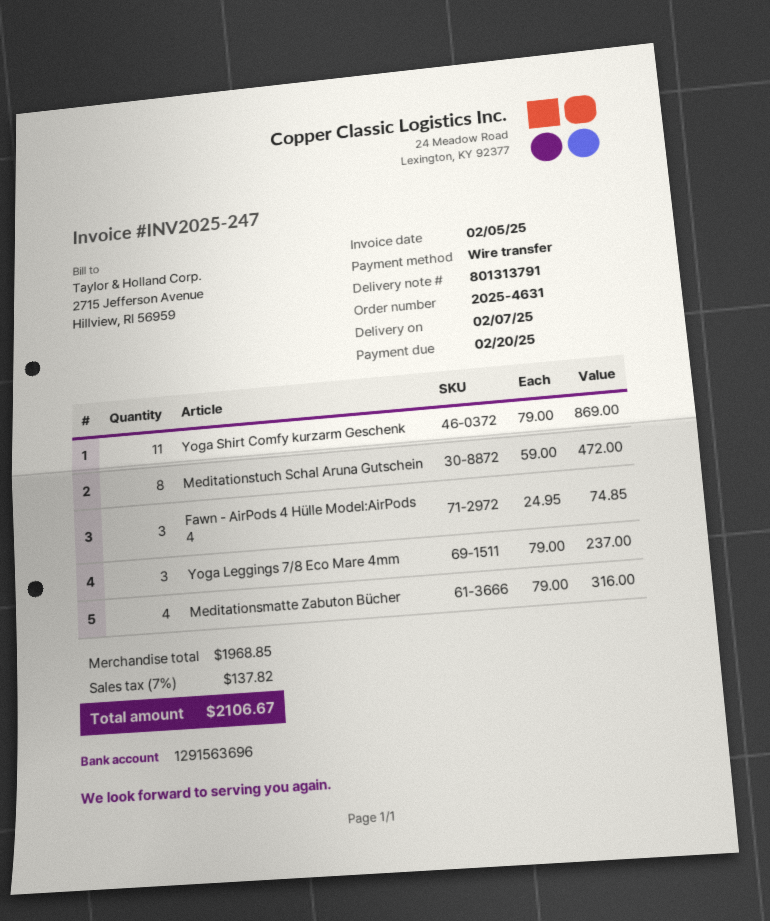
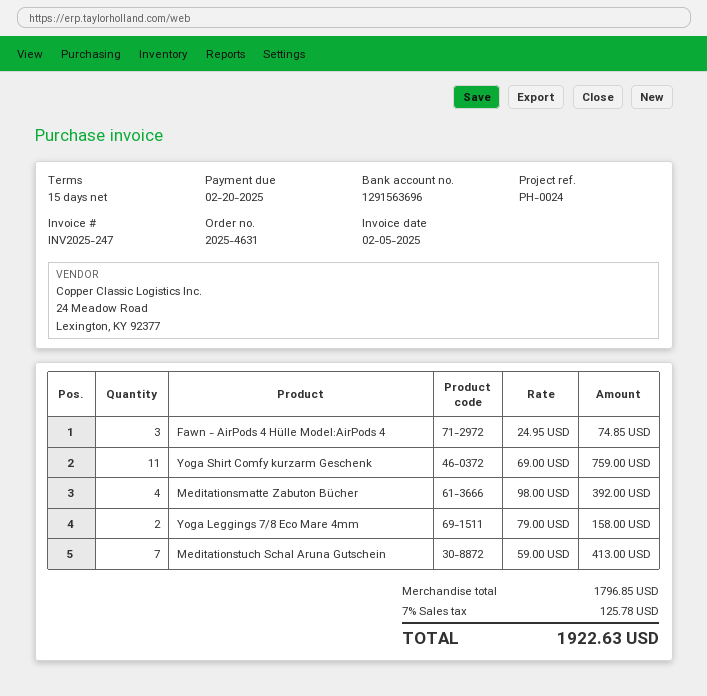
Yoga Shirt Comfy kurzarm Geschenk: 11 x 79.00 = 869.00 -> 11 x 69.00 = 759.00
Meditationstuch Schal Aruna Gutschein: 8 x 59.00 = 472.00 -> 7 x 59.00 = 413.00
Yoga Leggings 7/8 Eco Mare 4mm: 3 x 79.00 = 237.00 -> 2 x 79.00 = 158.00
Meditationsmatte Zabuton Bücher: 4 x 79.00 = 316.00 -> 4 x 98.00 = 392.00
subtotal: 1968.85 -> 1796.85
tax: 7% = 137.82 -> 7% = 125.78
total: 2106.67 -> 1922.63

